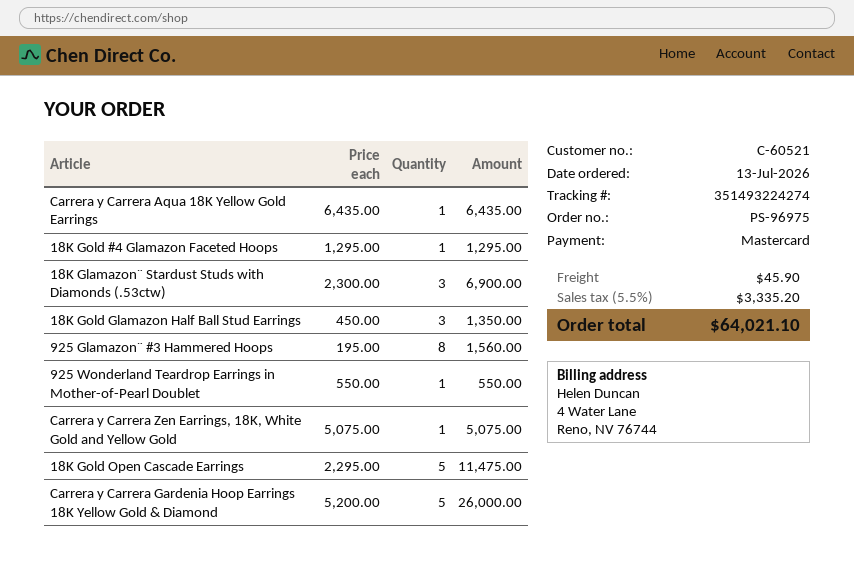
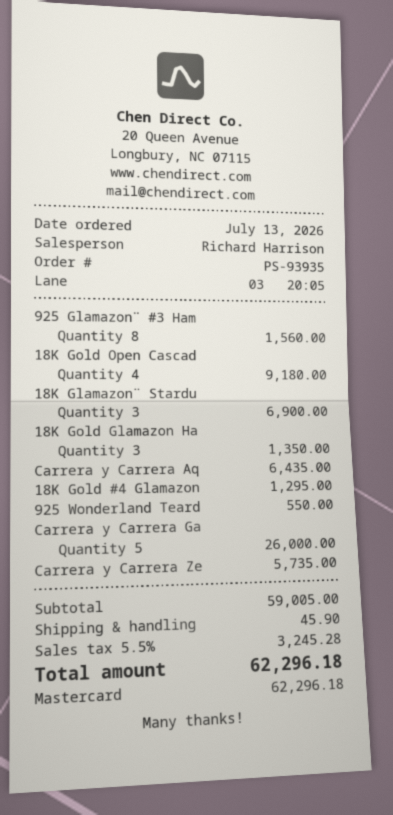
order number: PS-96975 -> PS-93935
Carrera y Carrera Zen Earrings, 18K, White Gold and Yellow Gold: 1 for 5075.00 -> 1 for 5735.00
18K Gold Open Cascade Earrings: 5 for 11475.00 -> 4 for 9180.00
tax: 5.5% = 3335.20 -> 5.5% = 3245.28
total: 64021.10 -> 62296.18

